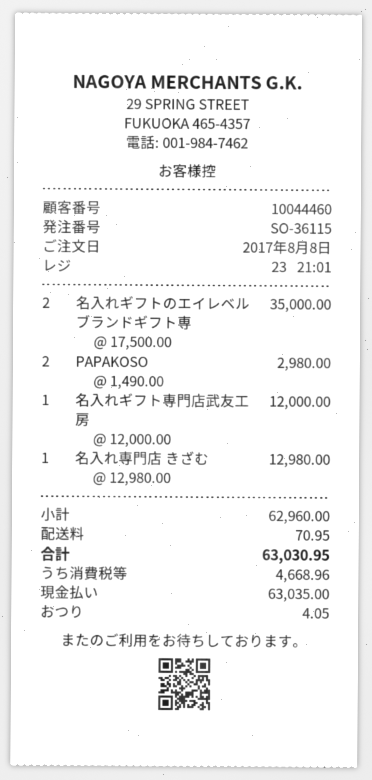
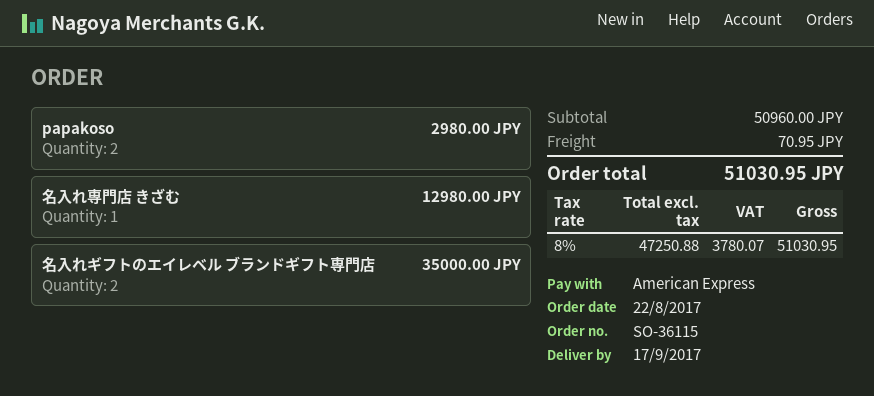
order date: 2017-08-08 -> 2017-08-22
payment method: cash -> American Express
名入れギフト専門店武友工房: 1 for 12000.00 -> none
subtotal: 62960.00 -> 50960.00
tax: 4668.96 -> 3780.07
total: 63030.95 -> 51030.95

